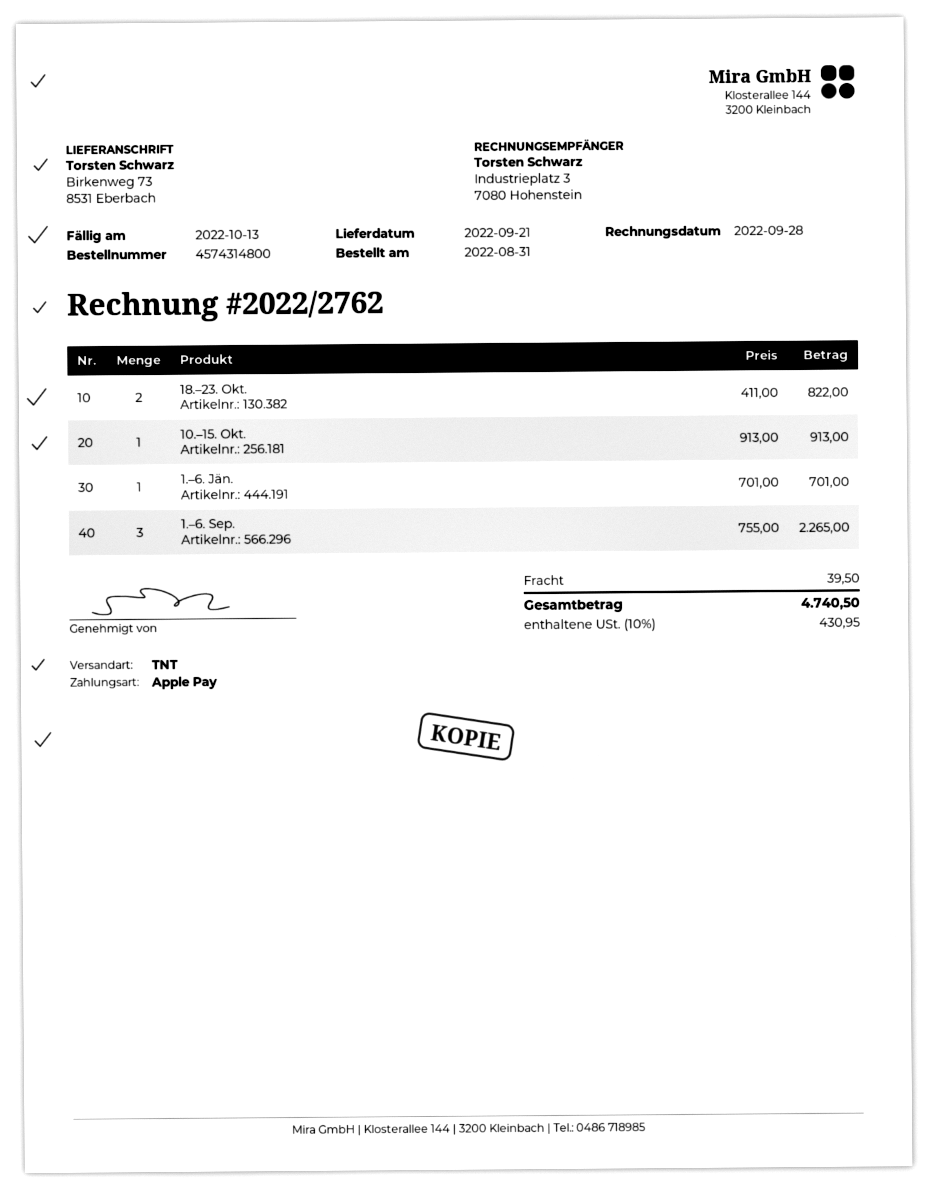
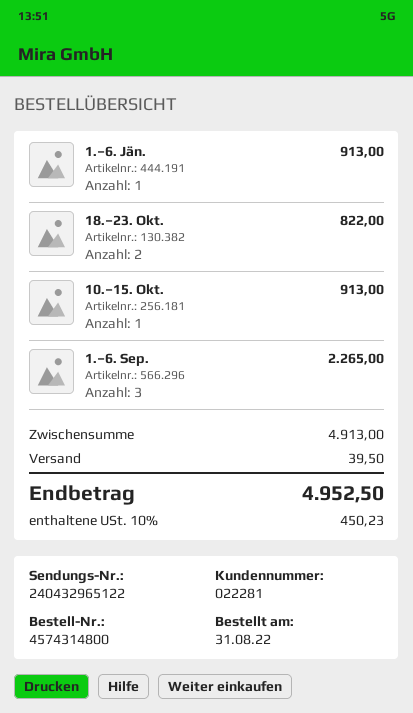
1.–6. Jän.: 1 for 701.00 -> 1 for 913.00
tax: 10% = 430.95 -> 10% = 450.23
total: 4740.50 -> 4952.50

